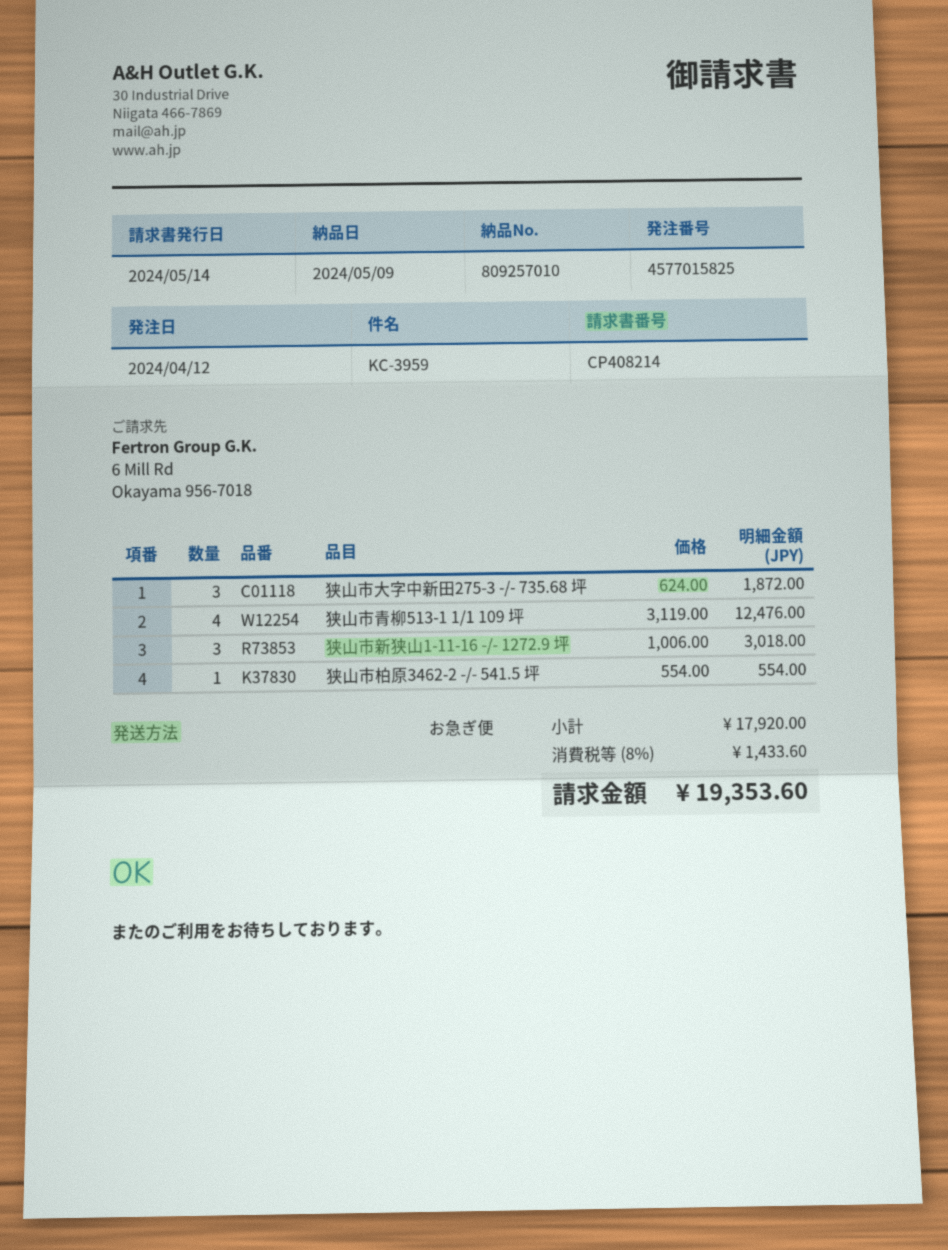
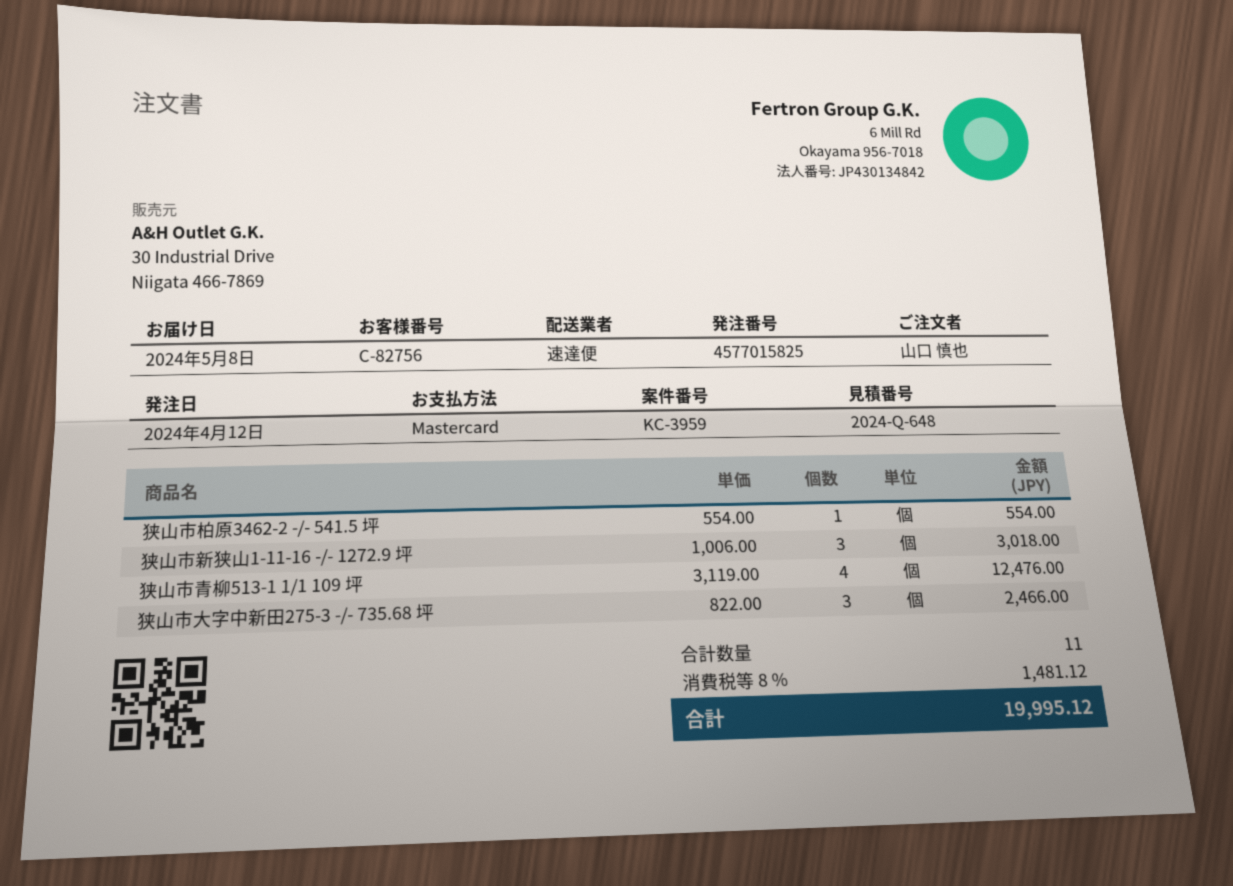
delivery date: 2024-05-09 -> 2024-05-08
狭山市大字中新田275-3 -/- 735.68 坪: 3 x 624.00 = 1872.00 -> 3 x 822.00 = 2466.00
tax: 8% = 1433.60 -> 8% = 1481.12
total: 19353.60 -> 19995.12

